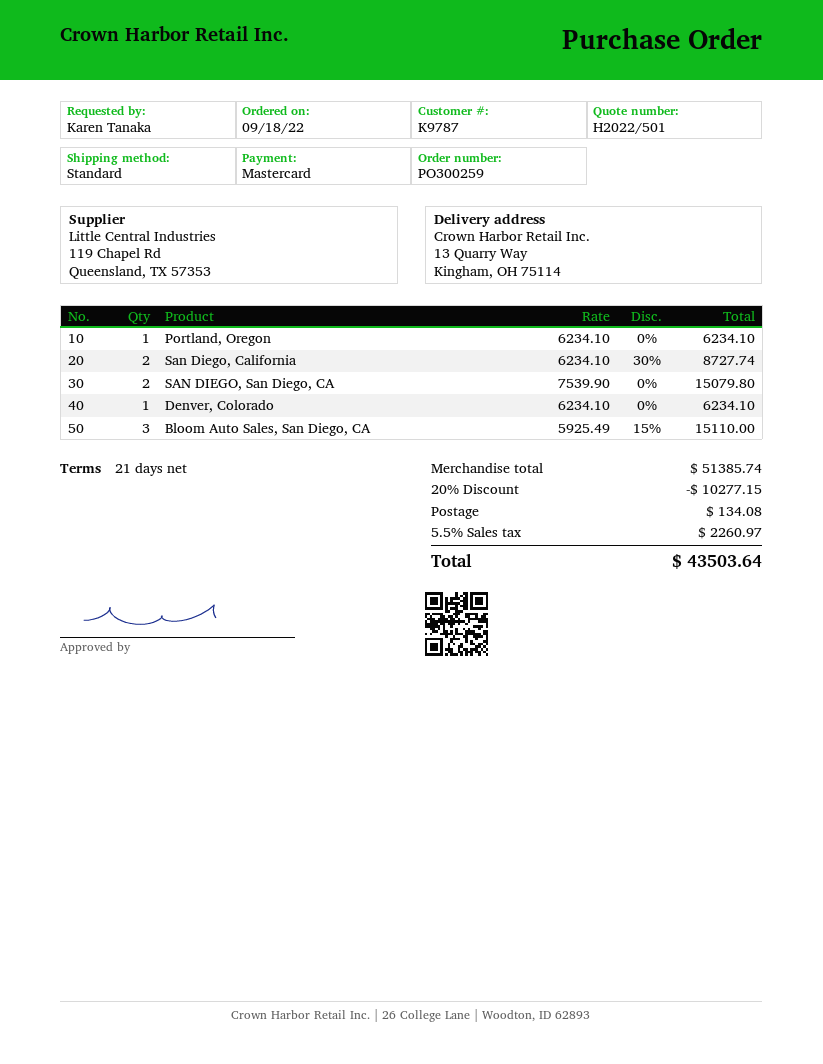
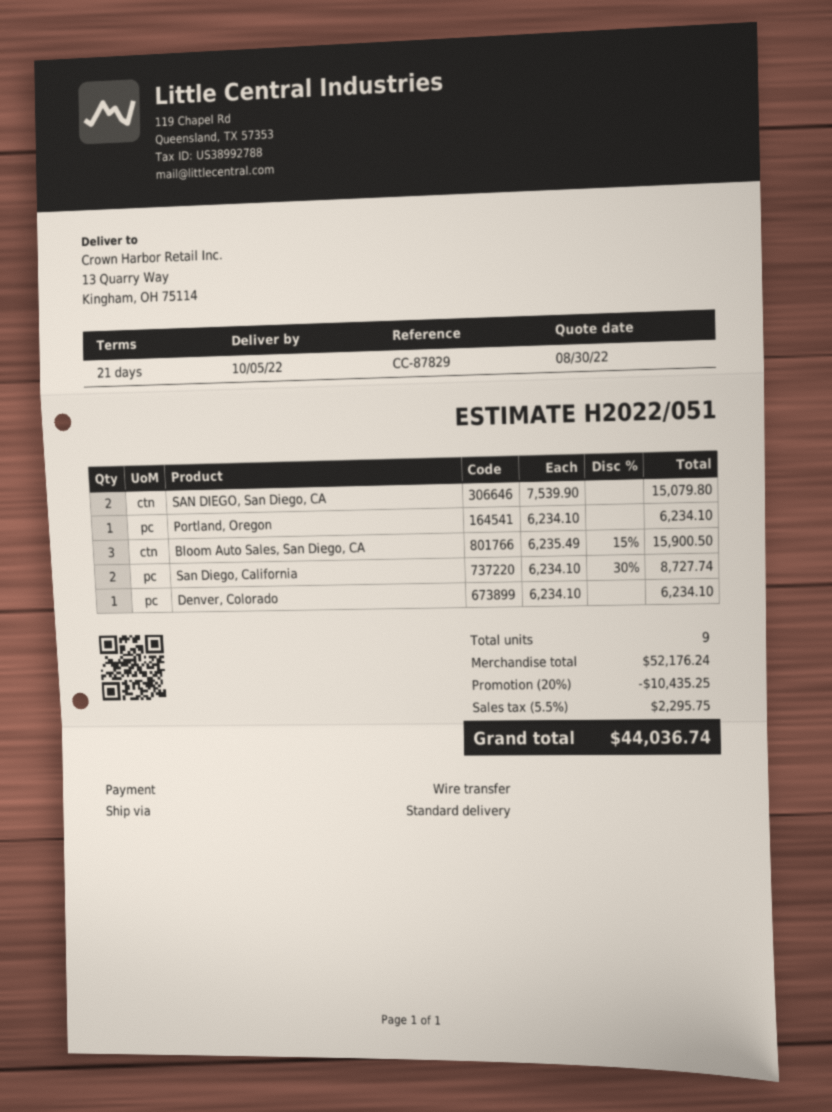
quote number: H2022/501 -> H2022/051
payment method: Mastercard -> bank transfer
Bloom Auto Sales, San Diego, CA: 3 x 5925.49 - 15% = 15110.00 -> 3 x 6235.49 - 15% = 15900.50
subtotal: 51385.74 -> 52176.24
discount: 20% = 10277.15 -> 20% = 10435.25
shipping: 134.08 -> none
tax: 5.5% = 2260.97 -> 5.5% = 2295.75
total: 43503.64 -> 44036.74

